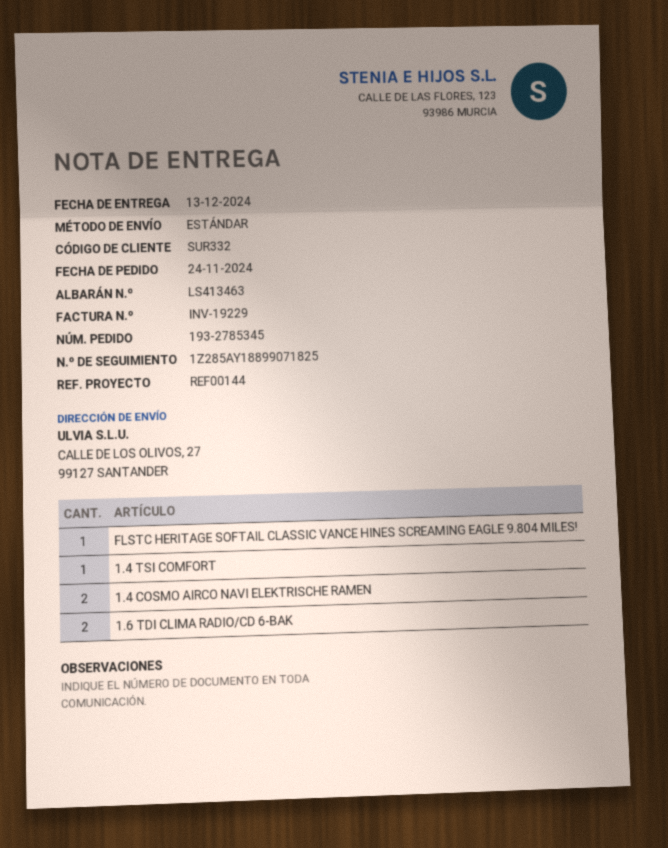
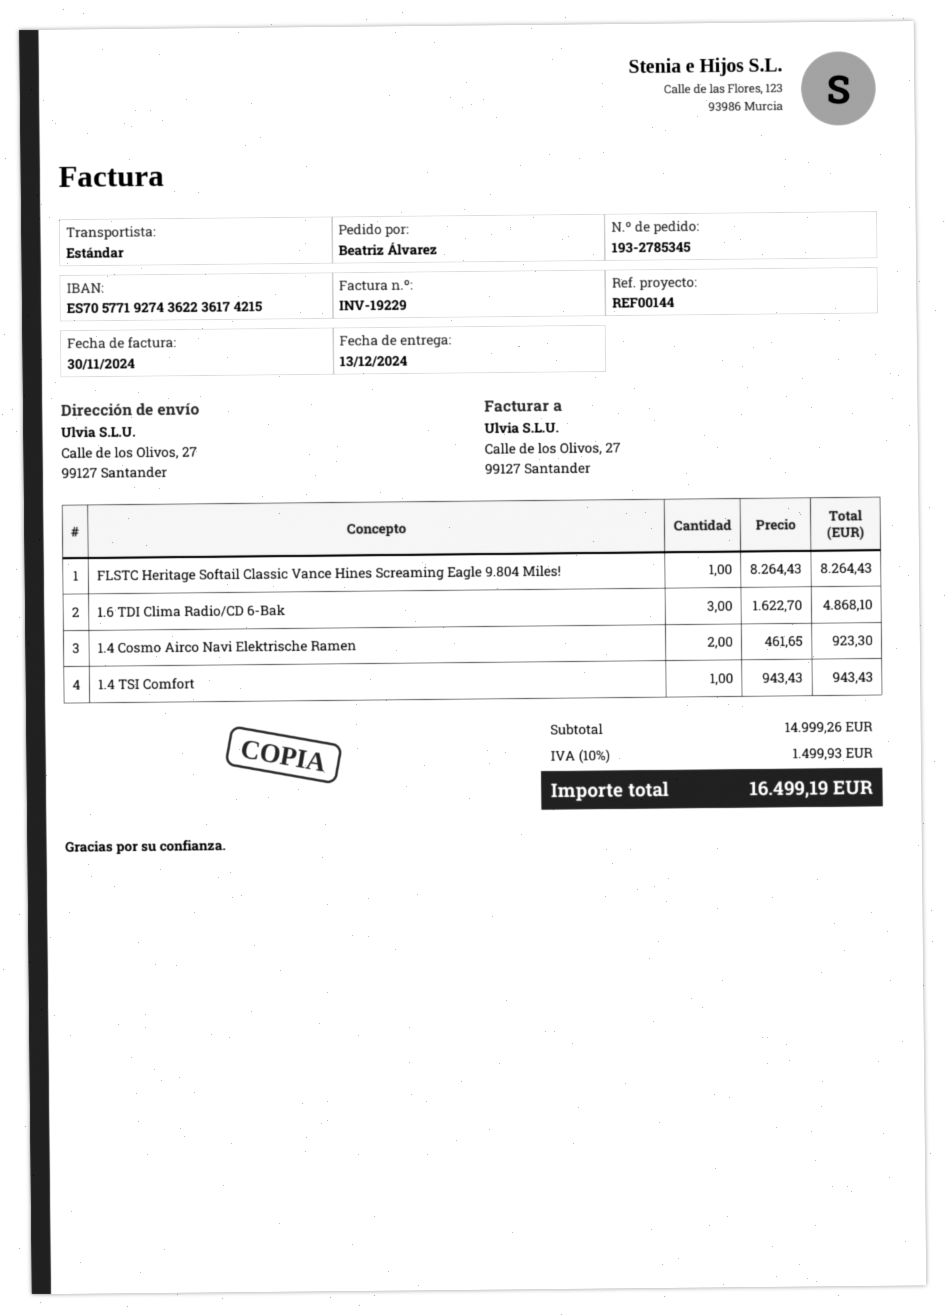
1.6 TDI CLIMA RADIO/CD 6-BAK: 2 -> 3

